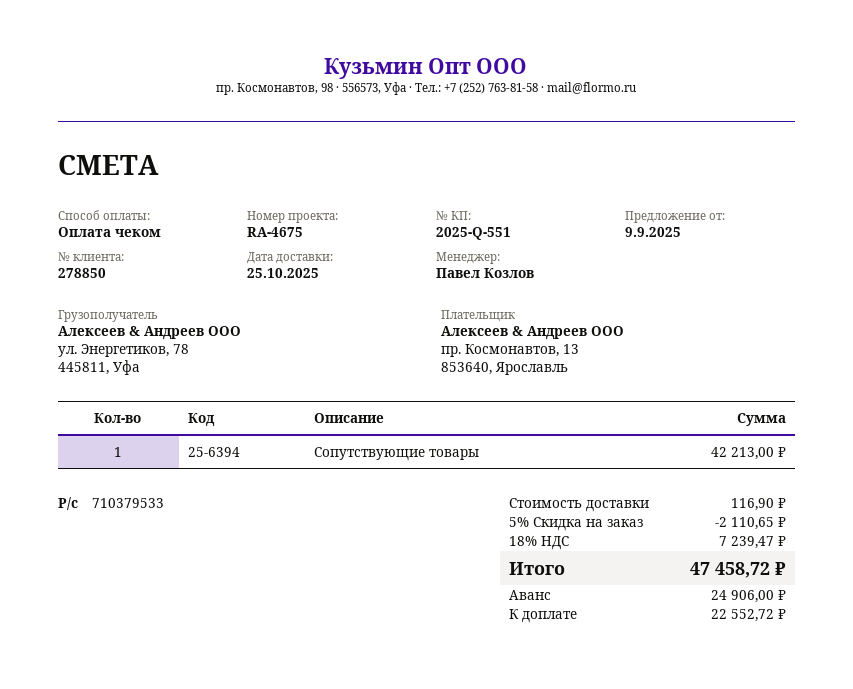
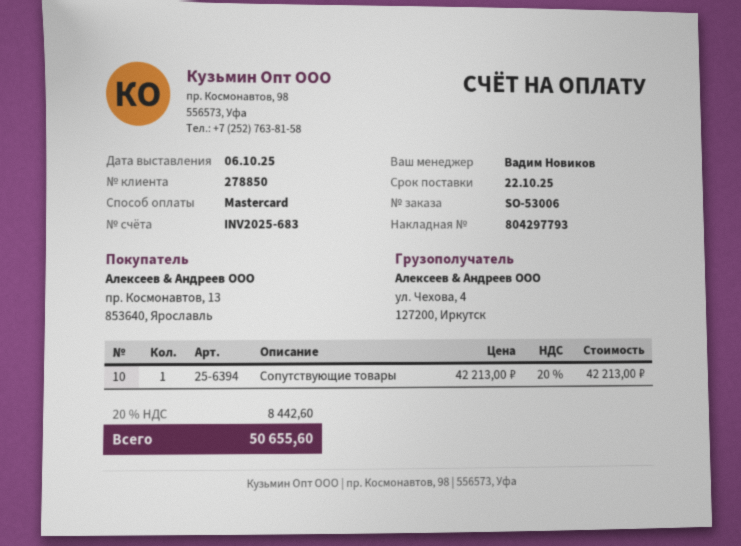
delivery date: 2025-10-25 -> 2025-10-22
sales rep: Павел Козлов -> Вадим Новиков
payment method: cheque -> Mastercard
ship to: ул. Энергетиков, 78, 445811, Уфа -> ул. Чехова, 4, 127200, Иркутск
discount: 5% = 2110.65 -> none
shipping: 116.90 -> none
tax: 18% = 7239.47 -> 20% = 8442.60
total: 47458.72 -> 50655.60

